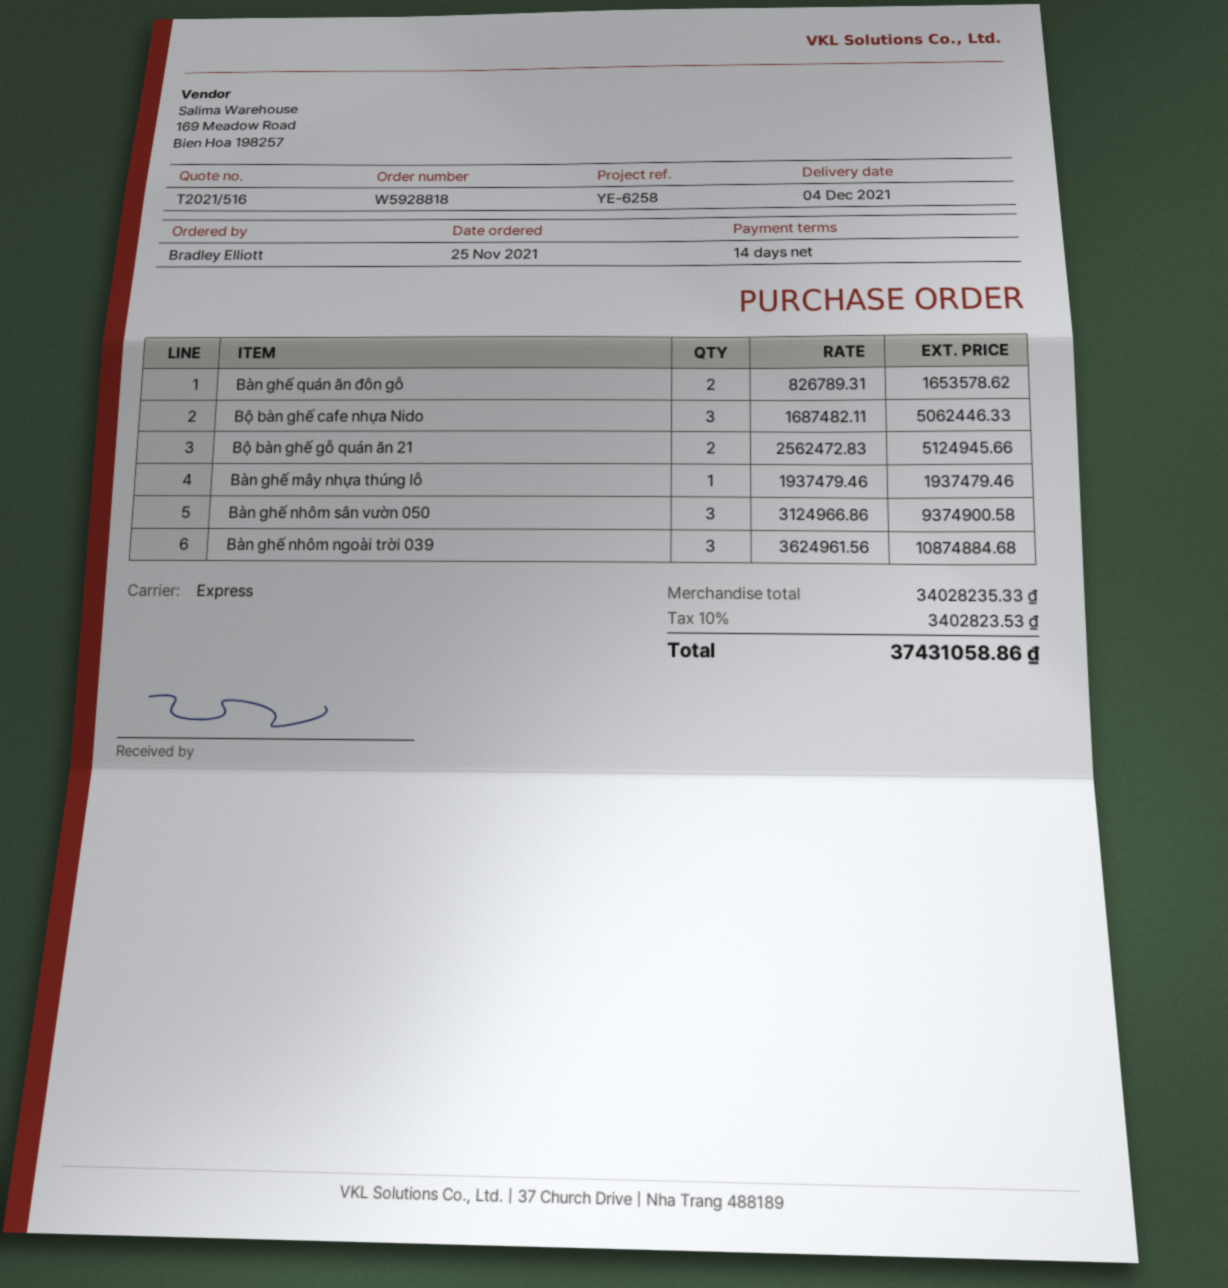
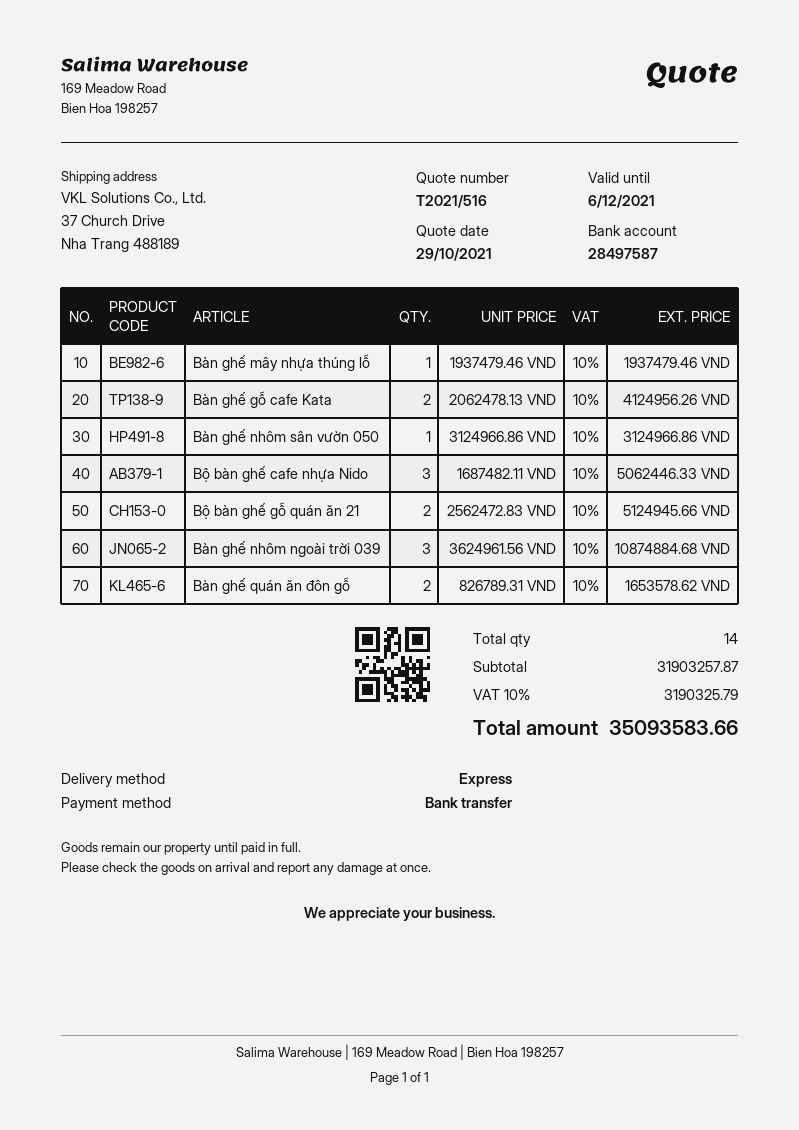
Bàn ghế nhôm sân vườn 050: 3 x 3124966.86 = 9374900.58 -> 1 x 3124966.86 = 3124966.86
Bàn ghế gỗ cafe Kata: none -> 2 x 2062478.13 = 4124956.26
subtotal: 34028235.33 -> 31903257.87
tax: 10% = 3402823.53 -> 10% = 3190325.79
total: 37431058.86 -> 35093583.66

